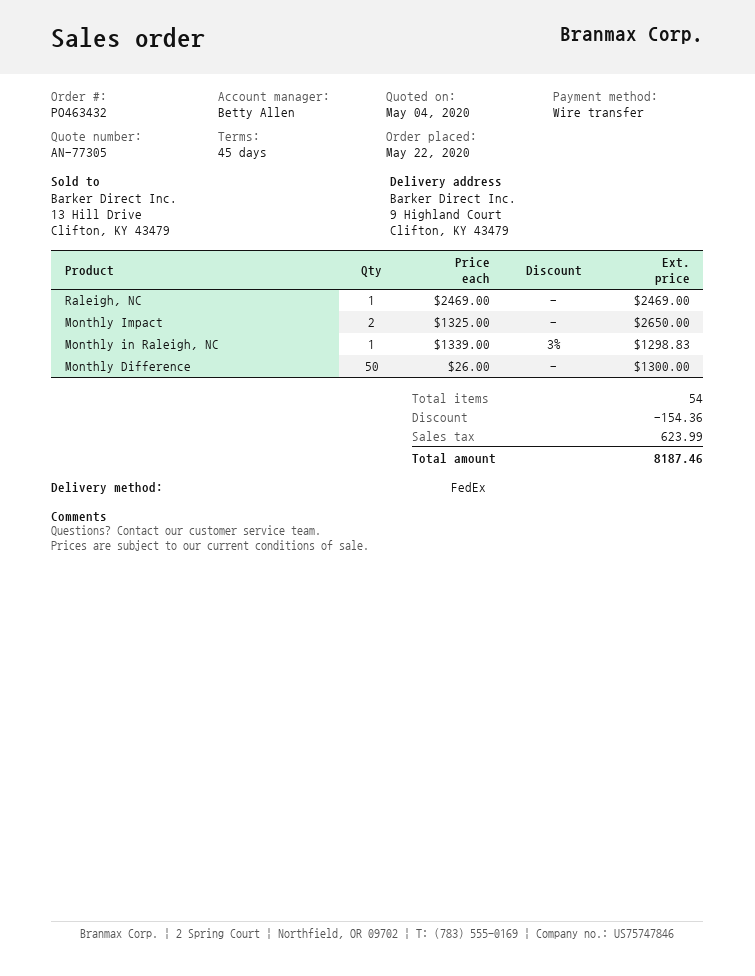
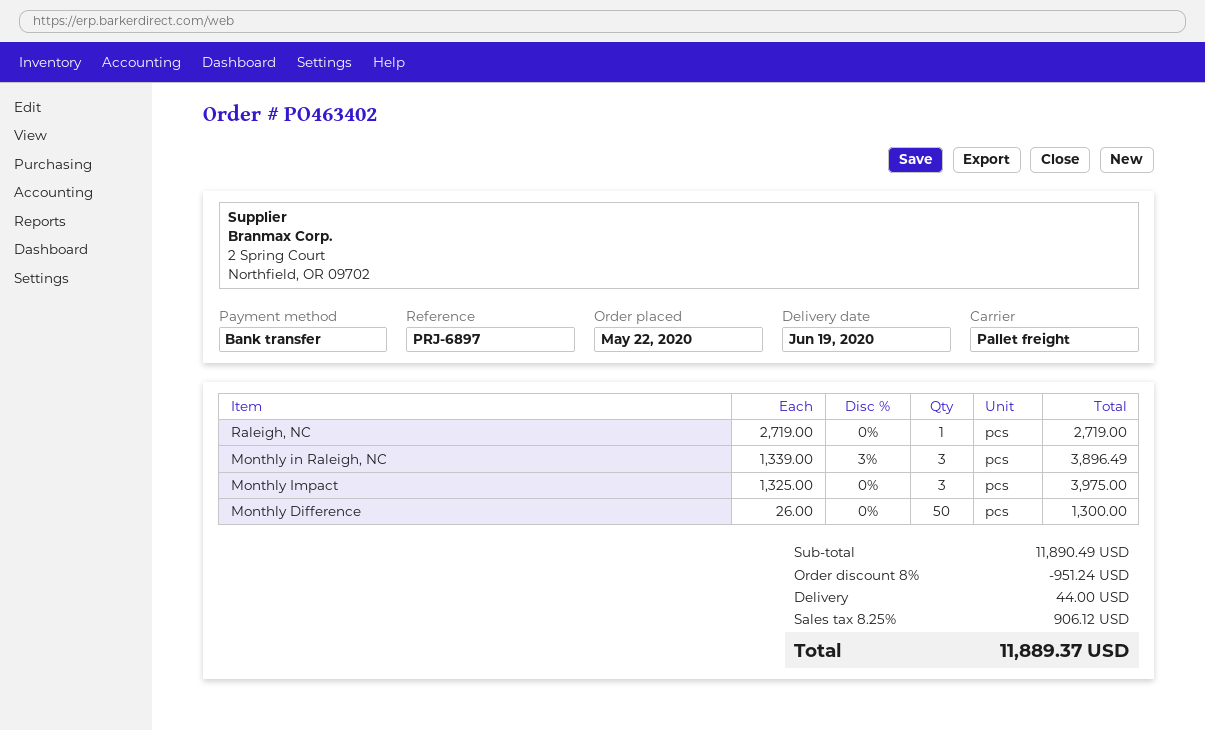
order number: PO463432 -> PO463402
shipping method: FedEx -> pallet freight
Raleigh, NC: 1 x 2469.00 = 2469.00 -> 1 x 2719.00 = 2719.00
Monthly Impact: 2 x 1325.00 = 2650.00 -> 3 x 1325.00 = 3975.00
Monthly in Raleigh, NC: 1 x 1339.00 - 3% = 1298.83 -> 3 x 1339.00 - 3% = 3896.49
discount: 154.36 -> 951.24
shipping: none -> 44.00
tax: 623.99 -> 906.12
total: 8187.46 -> 11889.37

